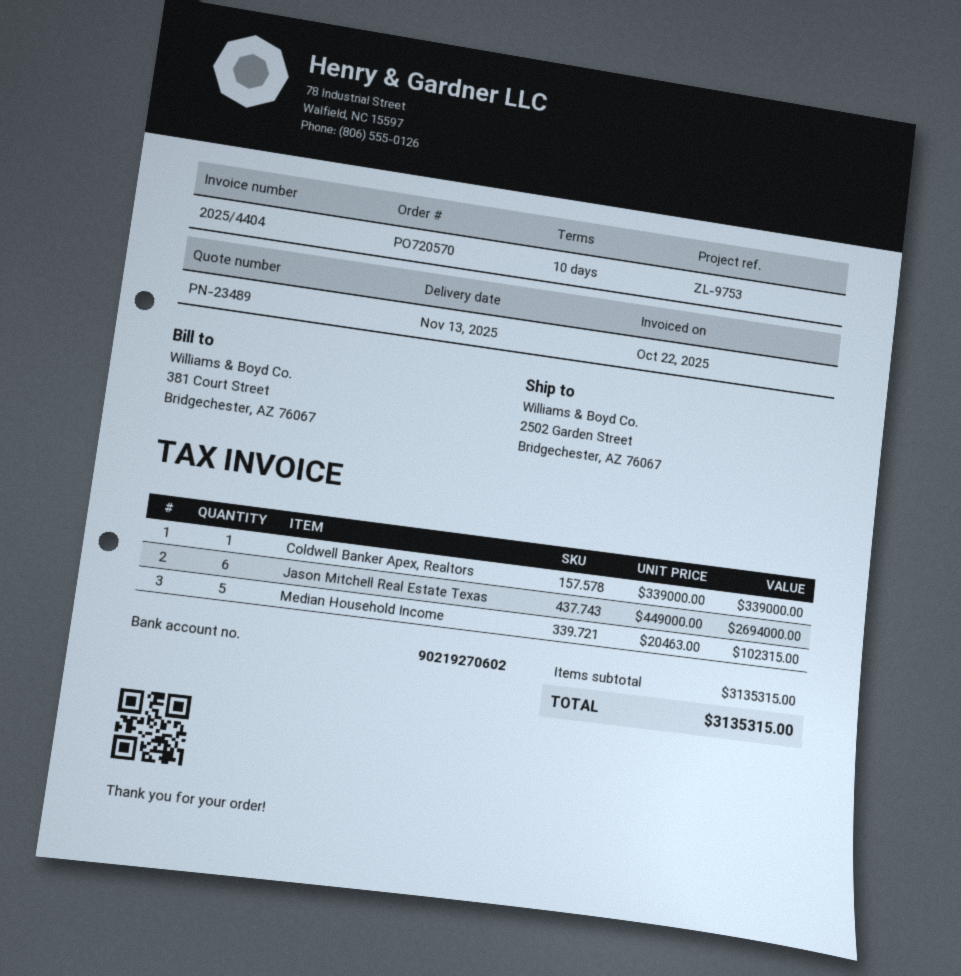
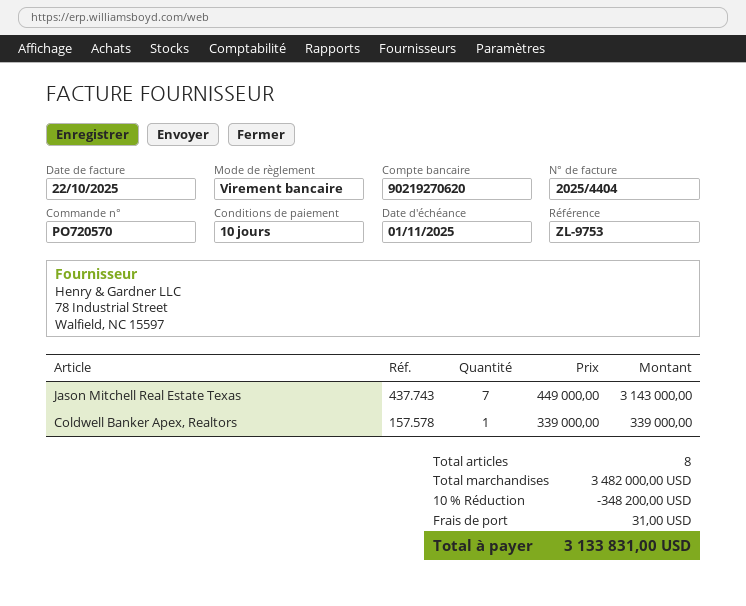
bank account: 90219270602 -> 90219270620
Jason Mitchell Real Estate Texas: 6 x 449000.00 = 2694000.00 -> 7 x 449000.00 = 3143000.00
Median Household Income: 5 x 20463.00 = 102315.00 -> none
subtotal: 3135315.00 -> 3482000.00
discount: none -> 10% = 348200.00
shipping: none -> 31.00
total: 3135315.00 -> 3133831.00

